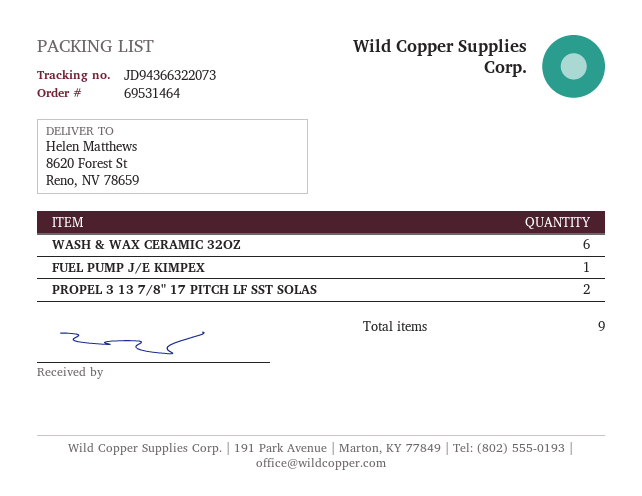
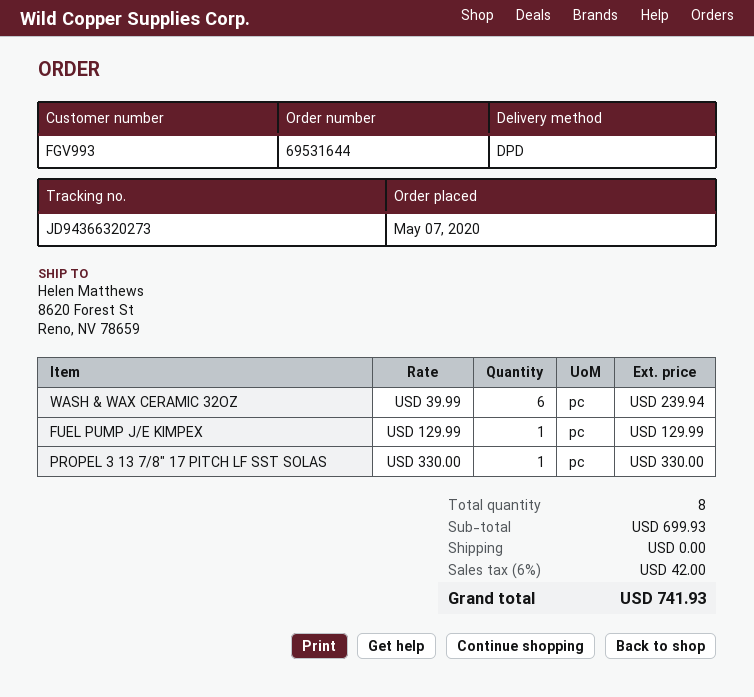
order number: 69531464 -> 69531644
tracking number: JD94366322073 -> JD94366320273
PROPEL 3 13 7/8" 17 PITCH LF SST SOLAS: 2 -> 1
total quantity: 9 -> 8

